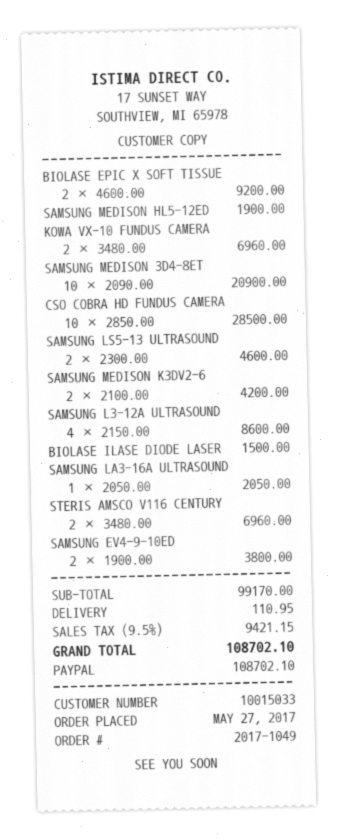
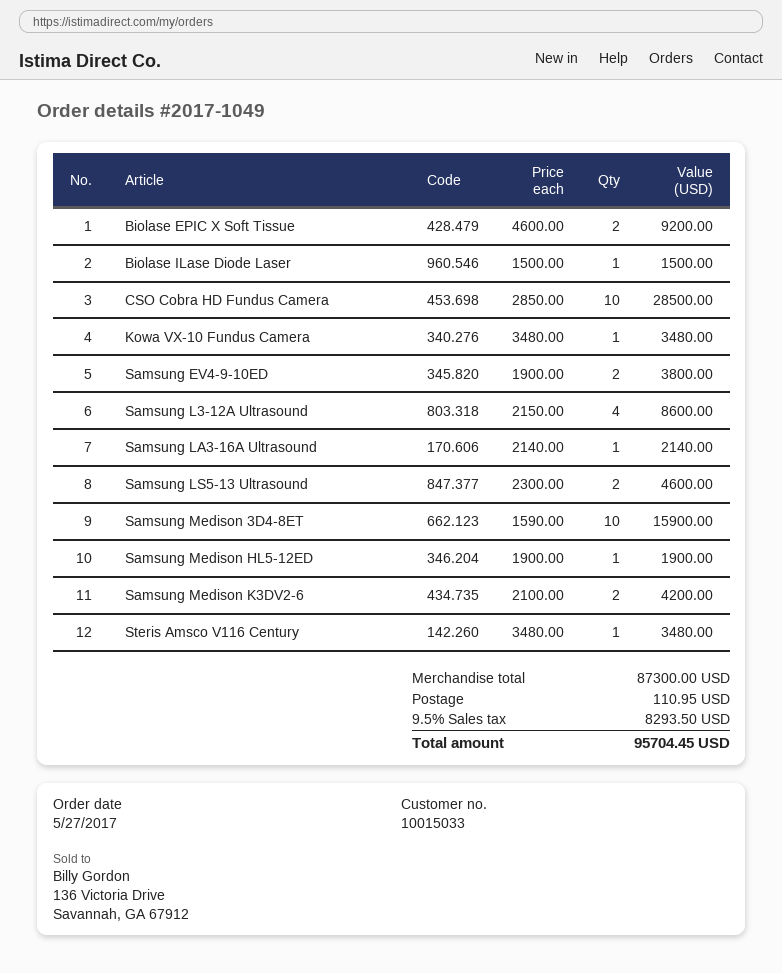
KOWA VX-10 FUNDUS CAMERA: 2 x 3480.00 = 6960.00 -> 1 x 3480.00 = 3480.00
SAMSUNG MEDISON 3D4-8ET: 10 x 2090.00 = 20900.00 -> 10 x 1590.00 = 15900.00
SAMSUNG LA3-16A ULTRASOUND: 1 x 2050.00 = 2050.00 -> 1 x 2140.00 = 2140.00
STERIS AMSCO V116 CENTURY: 2 x 3480.00 = 6960.00 -> 1 x 3480.00 = 3480.00
subtotal: 99170.00 -> 87300.00
tax: 9.5% = 9421.15 -> 9.5% = 8293.50
total: 108702.10 -> 95704.45

